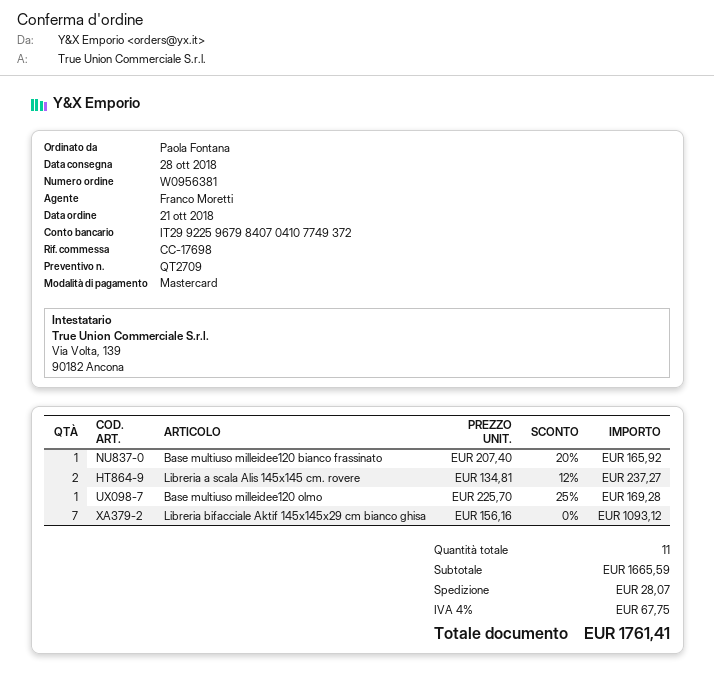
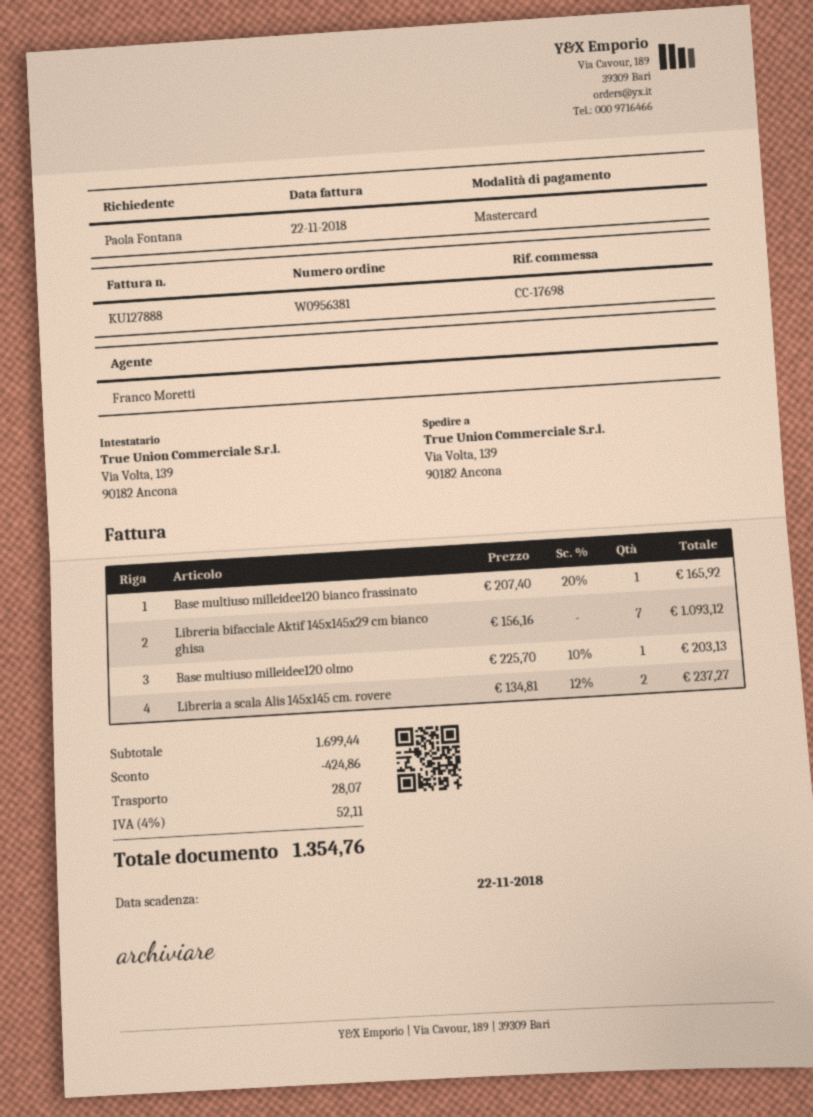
Base multiuso milleidee120 olmo: 1 x 225.70 - 25% = 169.28 -> 1 x 225.70 - 10% = 203.13
subtotal: 1665.59 -> 1699.44
discount: none -> 424.86
tax: 4% = 67.75 -> 4% = 52.11
total: 1761.41 -> 1354.76

